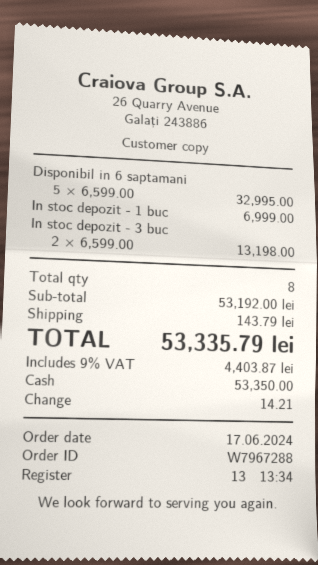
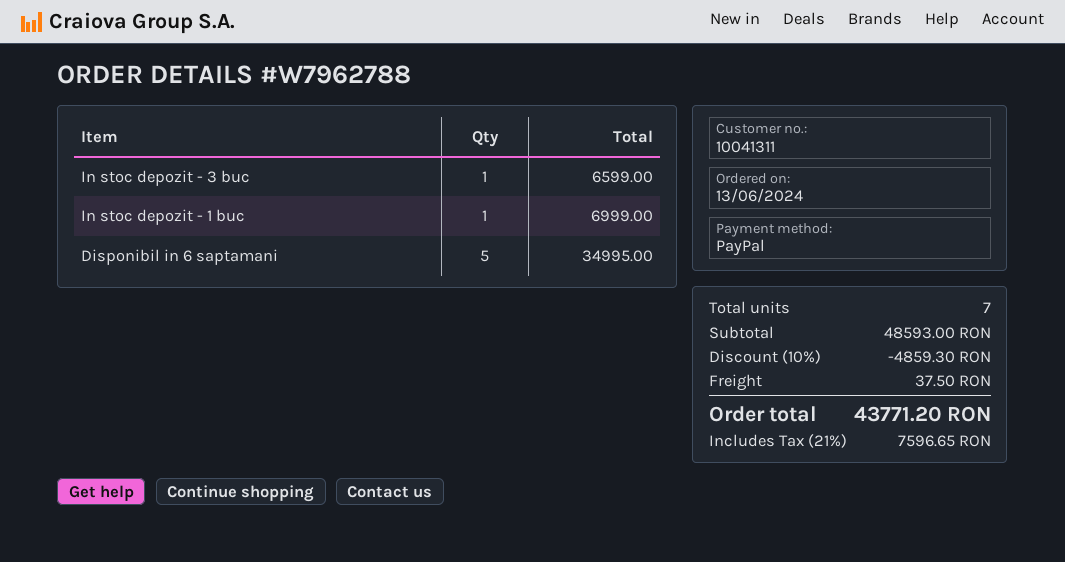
order number: W7967288 -> W7962788
order date: 2024-06-17 -> 2024-06-13
payment method: cash -> PayPal
Disponibil in 6 saptamani: 5 for 32995.00 -> 5 for 34995.00
In stoc depozit - 3 buc: 2 for 13198.00 -> 1 for 6599.00
total quantity: 8 -> 7
subtotal: 53192.00 -> 48593.00
discount: none -> 10% = 4859.30
shipping: 143.79 -> 37.50
tax: 9% = 4403.87 -> 21% = 7596.65
total: 53335.79 -> 43771.20

